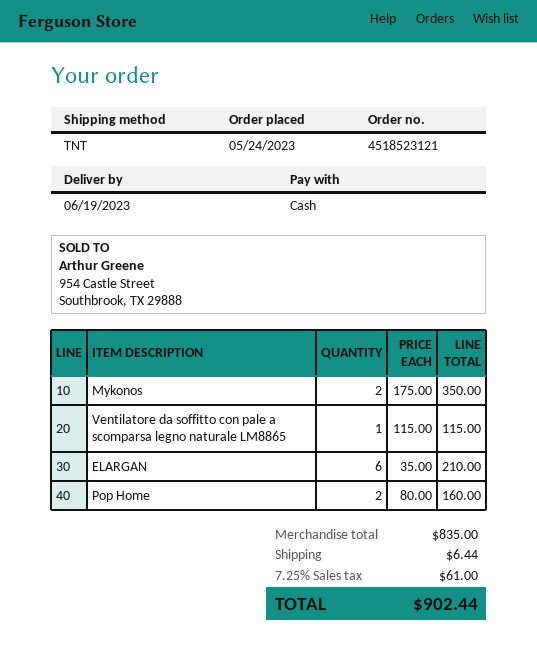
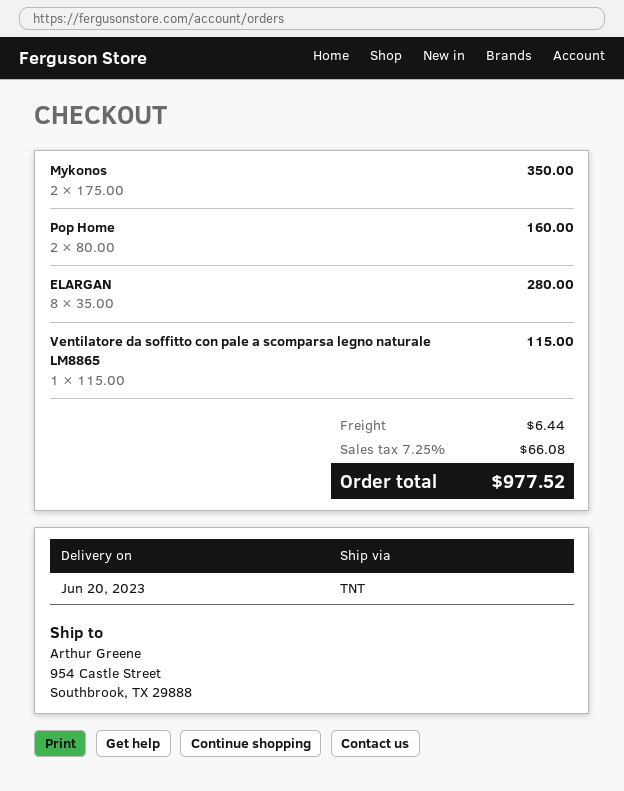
delivery date: 2023-06-19 -> 2023-06-20
ELARGAN: 6 x 35.00 = 210.00 -> 8 x 35.00 = 280.00
tax: 7.25% = 61.00 -> 7.25% = 66.08
total: 902.44 -> 977.52

